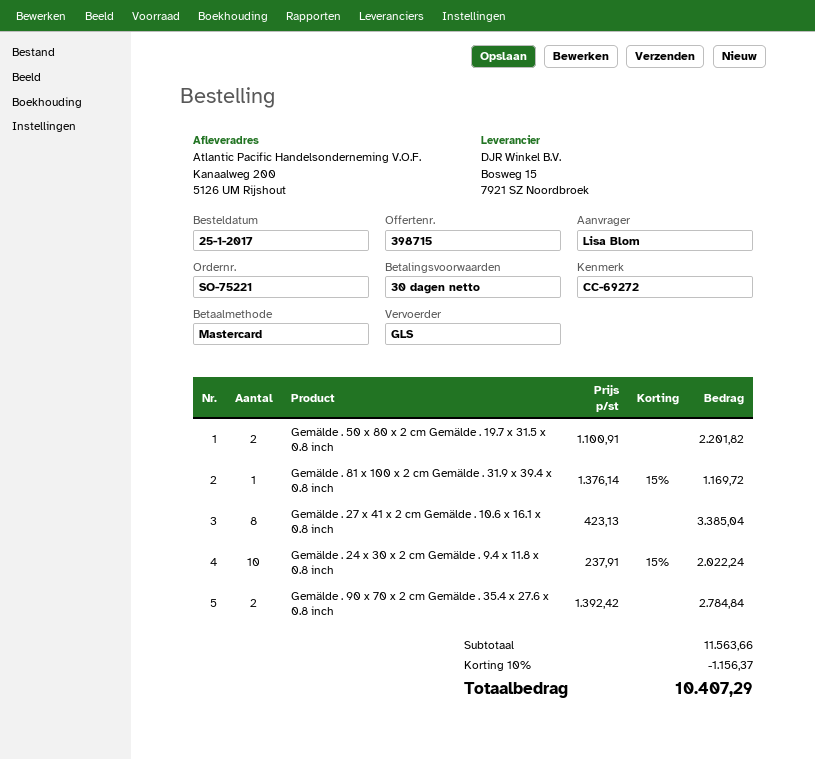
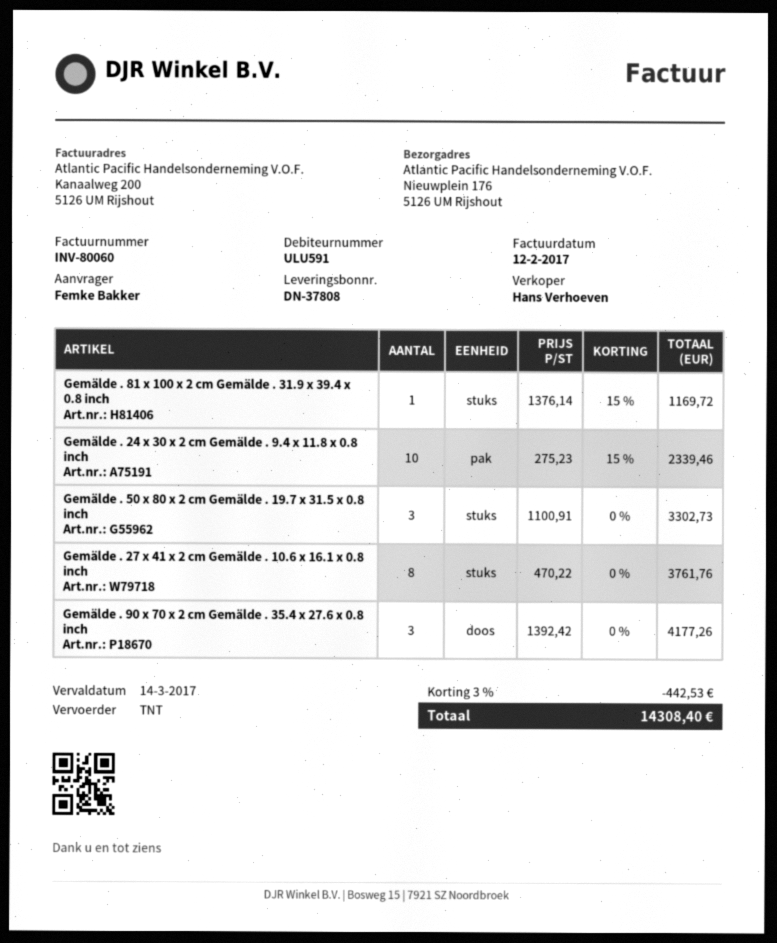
ordered by: Lisa Blom -> Femke Bakker
shipping method: GLS -> TNT
ship to: Kanaalweg 200, 5126 UM Rijshout -> Nieuwplein 176, 5126 UM Rijshout
Gemälde . 50 x 80 x 2 cm Gemälde . 19.7 x 31.5 x 0.8 inch: 2 x 1100.91 = 2201.82 -> 3 x 1100.91 = 3302.73
Gemälde . 27 x 41 x 2 cm Gemälde . 10.6 x 16.1 x 0.8 inch: 8 x 423.13 = 3385.04 -> 8 x 470.22 = 3761.76
Gemälde . 24 x 30 x 2 cm Gemälde . 9.4 x 11.8 x 0.8 inch: 10 x 237.91 - 15% = 2022.24 -> 10 x 275.23 - 15% = 2339.46
Gemälde . 90 x 70 x 2 cm Gemälde . 35.4 x 27.6 x 0.8 inch: 2 x 1392.42 = 2784.84 -> 3 x 1392.42 = 4177.26
discount: 10% = 1156.37 -> 3% = 442.53
total: 10407.29 -> 14308.40

